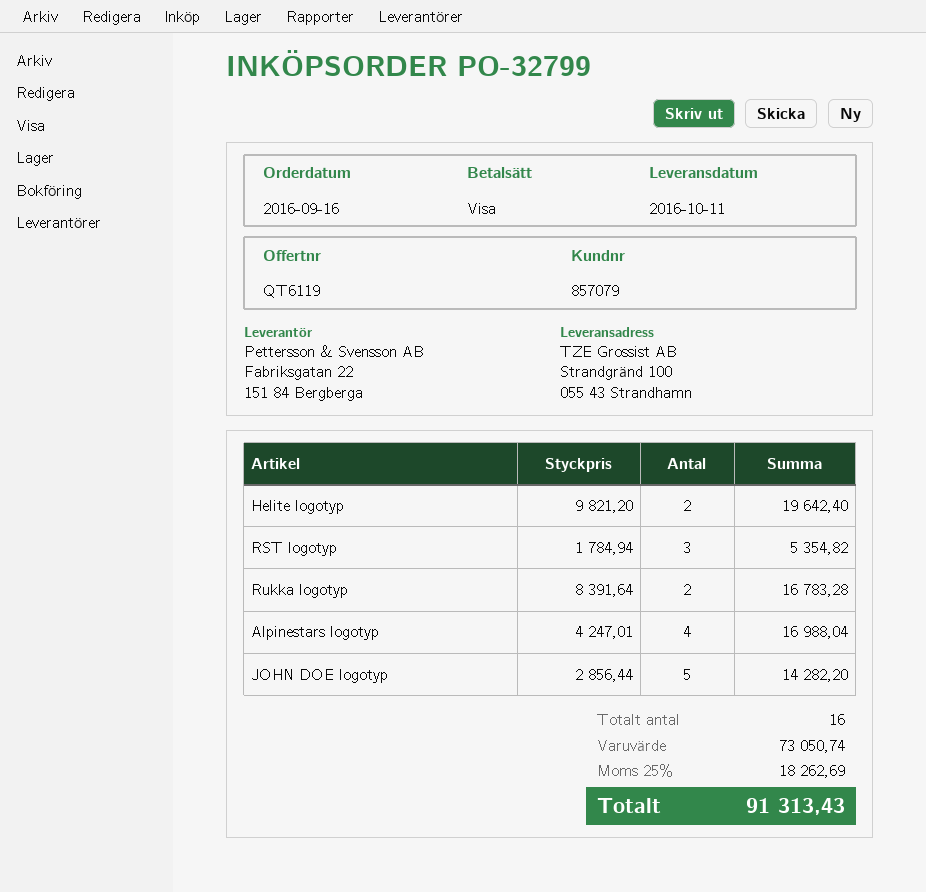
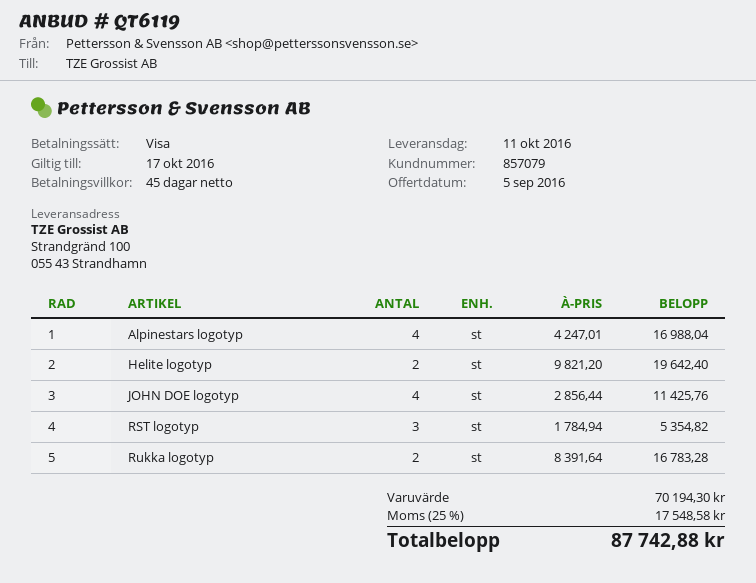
JOHN DOE logotyp: 5 x 2856.44 = 14282.20 -> 4 x 2856.44 = 11425.76
subtotal: 73050.74 -> 70194.30
tax: 25% = 18262.69 -> 25% = 17548.58
total: 91313.43 -> 87742.88

